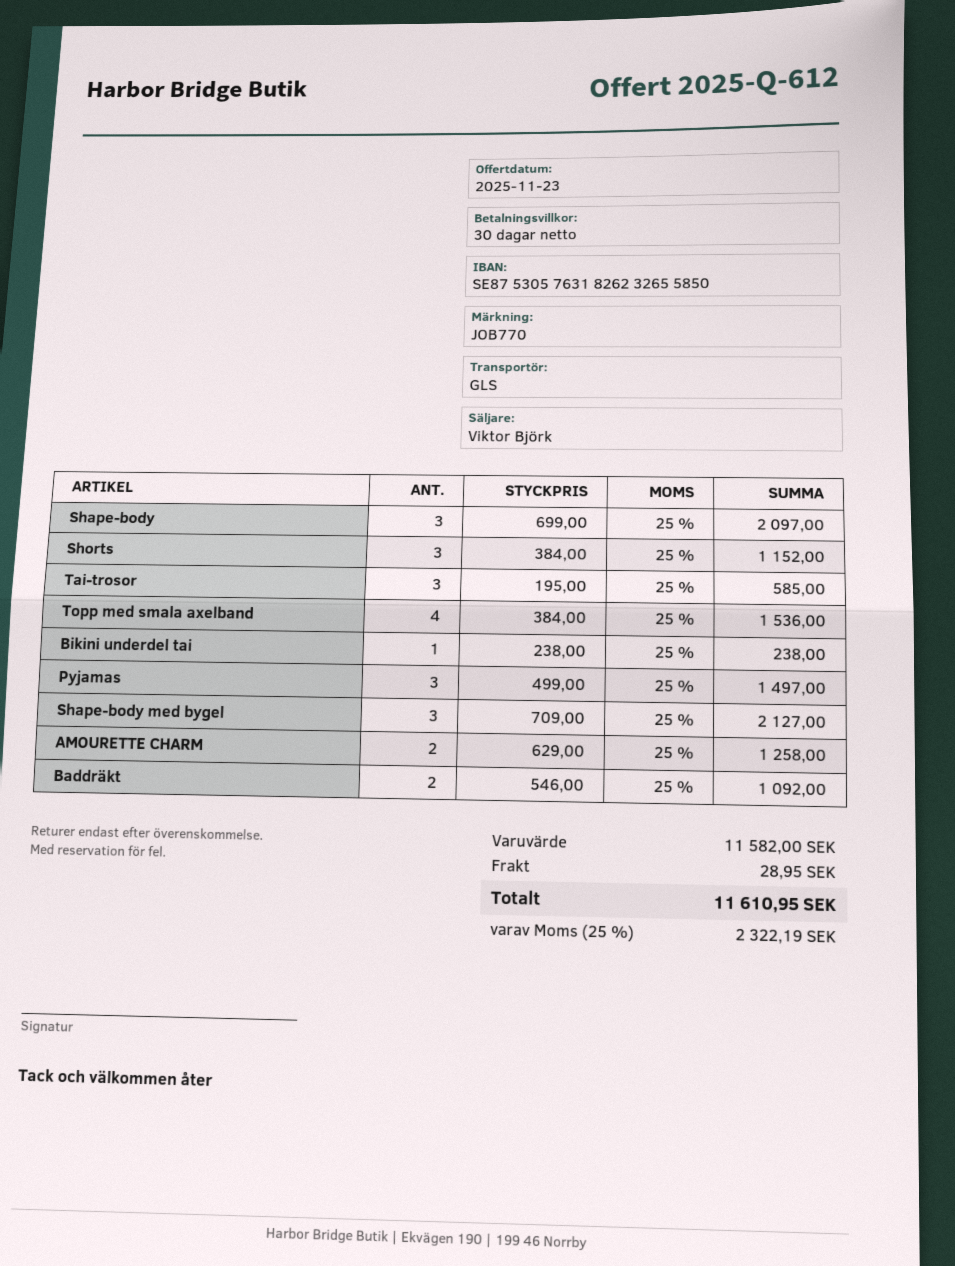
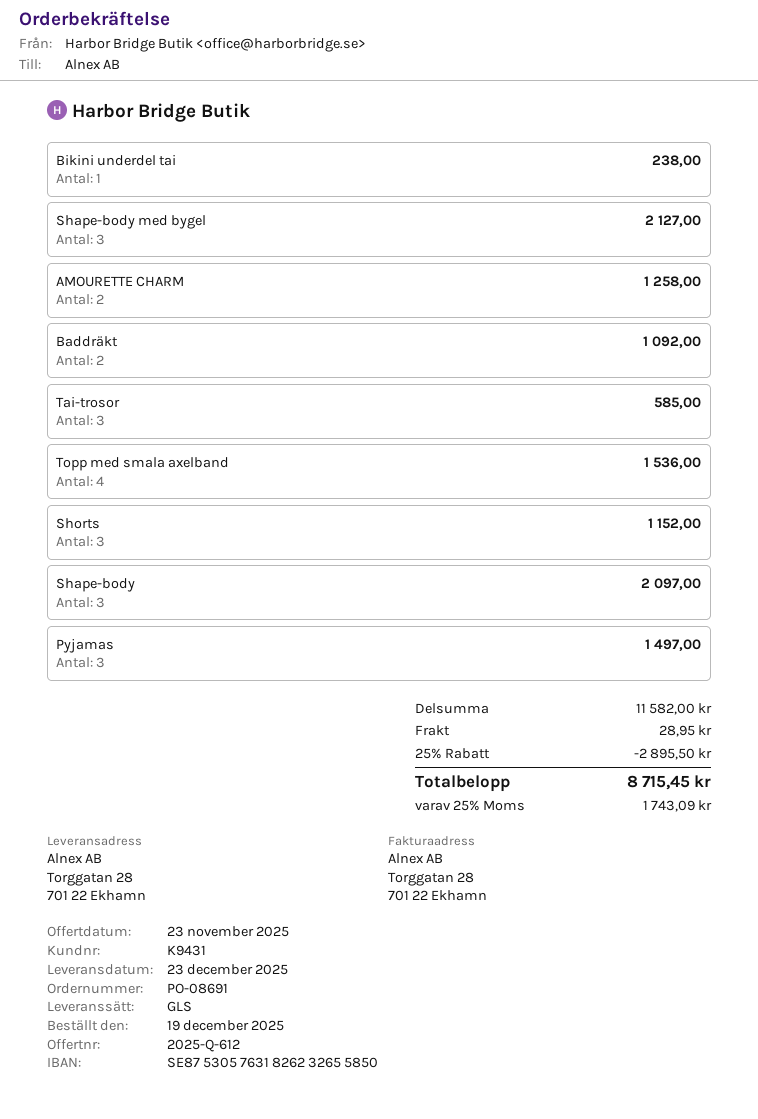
discount: none -> 25% = 2895.50
tax: 25% = 2322.19 -> 25% = 1743.09
total: 11610.95 -> 8715.45

